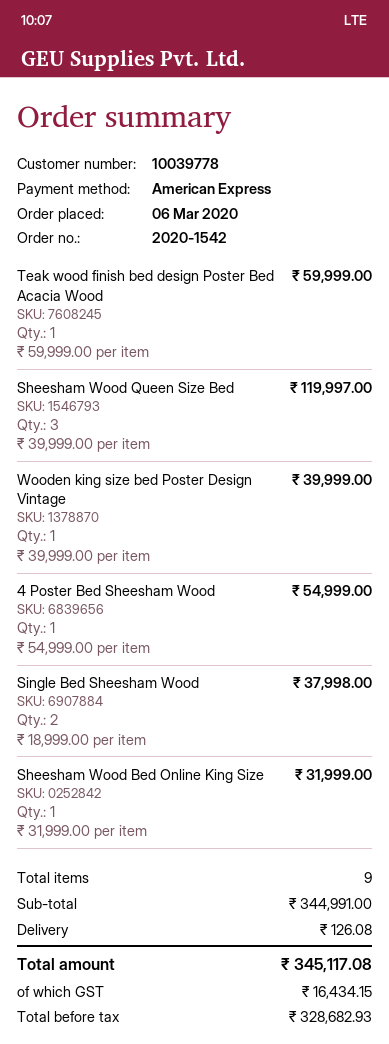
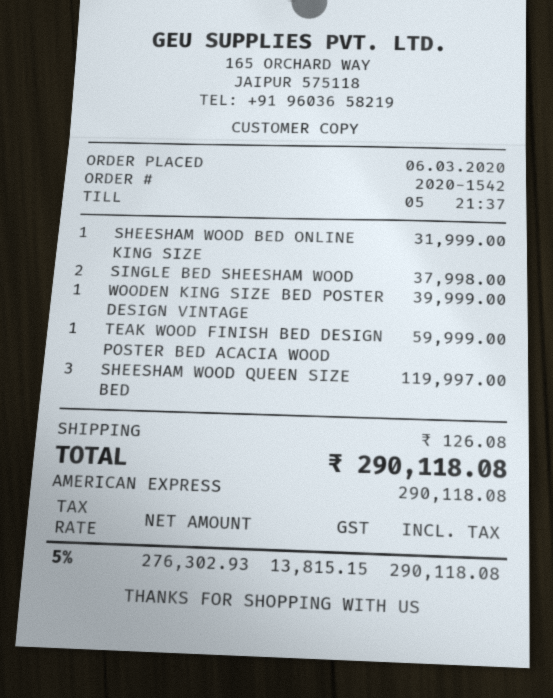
4 Poster Bed Sheesham Wood: 1 for 54999.00 -> none
net: 328682.93 -> 276302.93
tax: 16434.15 -> 13815.15
total: 345117.08 -> 290118.08

